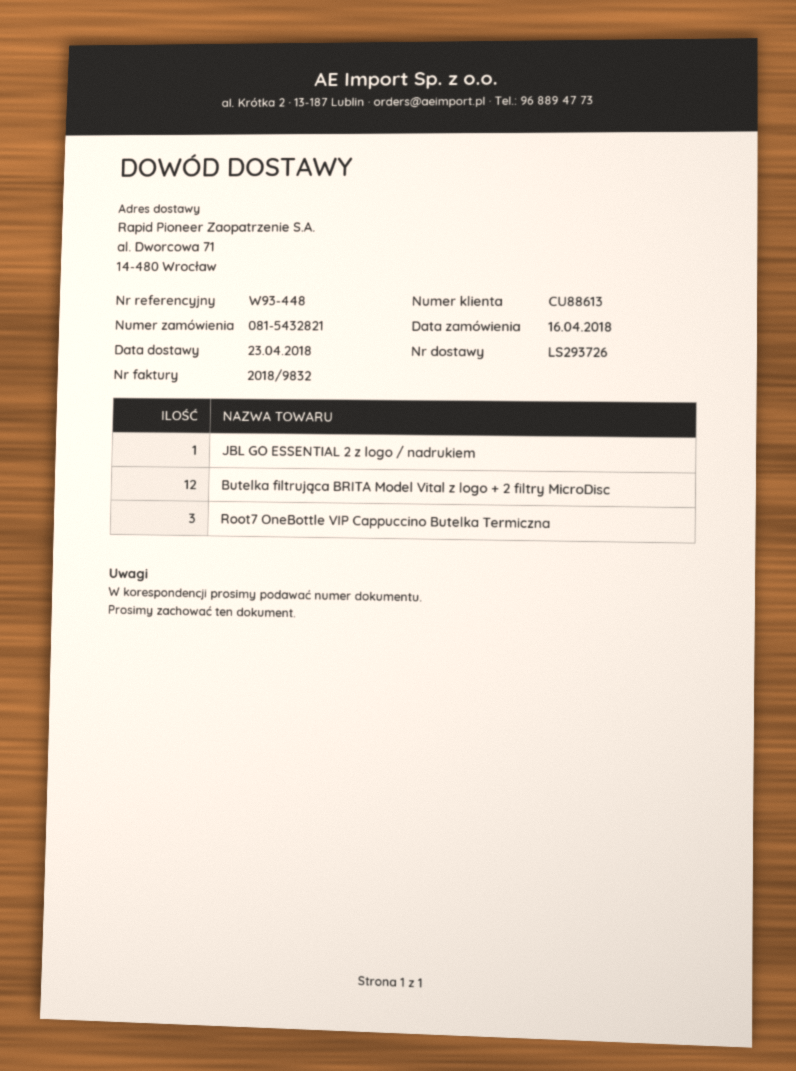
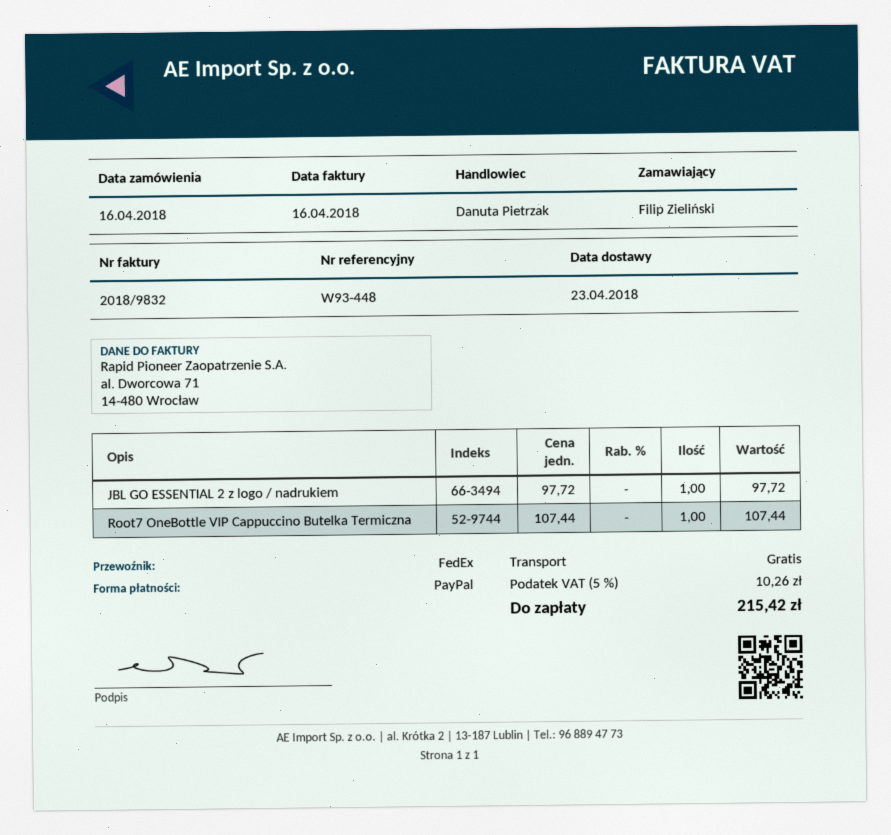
Butelka filtrująca BRITA Model Vital z logo + 2 filtry MicroDisc: 12 -> none
Root7 OneBottle VIP Cappuccino Butelka Termiczna: 3 -> 1

